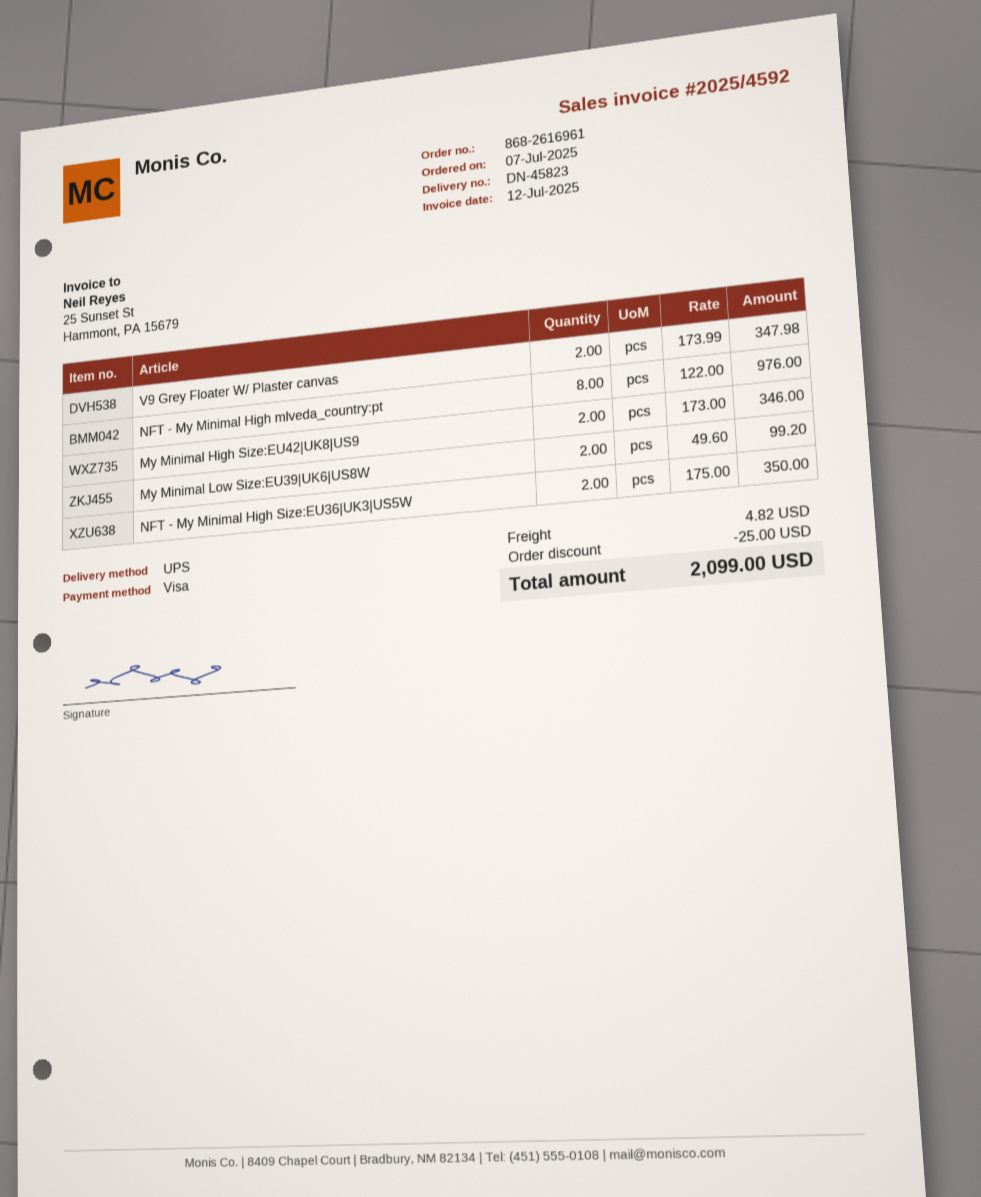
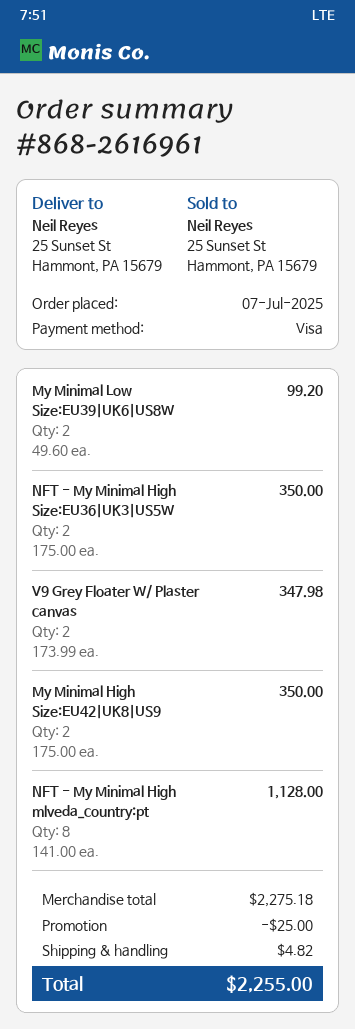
NFT - My Minimal High mlveda_country:pt: 8 x 122.00 = 976.00 -> 8 x 141.00 = 1128.00
My Minimal High Size:EU42|UK8|US9: 2 x 173.00 = 346.00 -> 2 x 175.00 = 350.00
total: 2099.00 -> 2255.00

